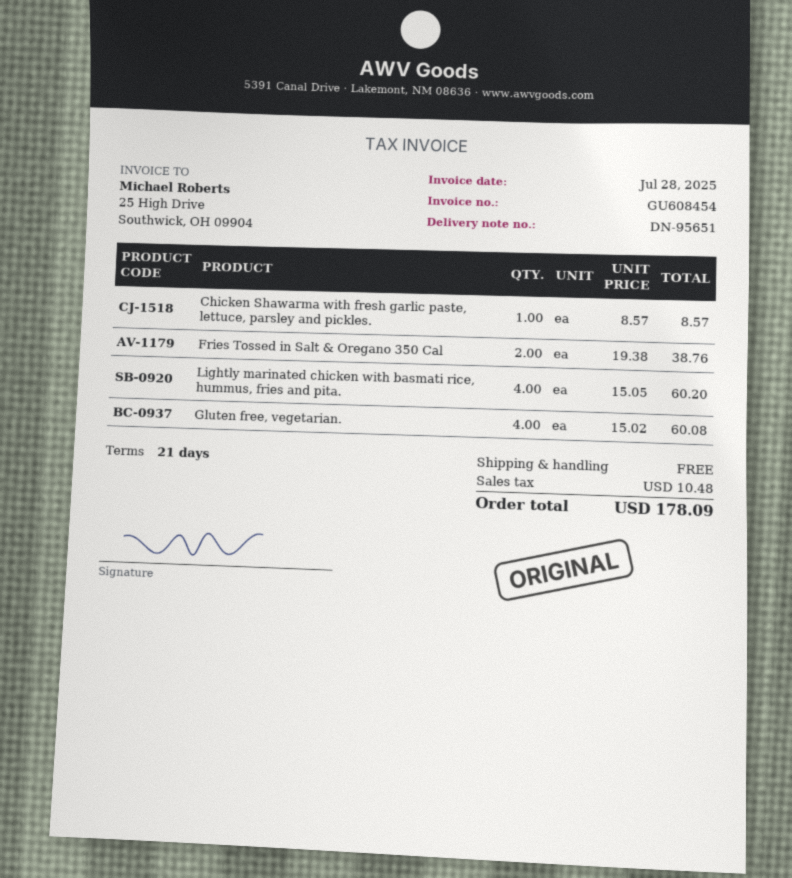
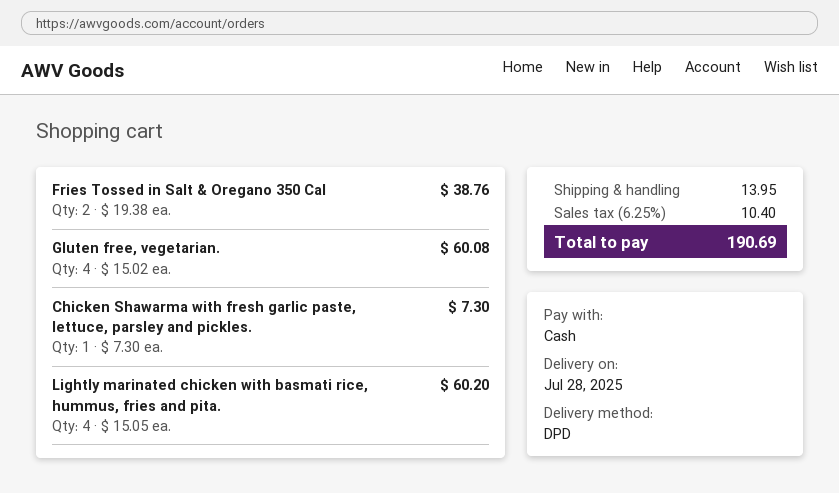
Chicken Shawarma with fresh garlic paste, lettuce, parsley and pickles.: 1 x 8.57 = 8.57 -> 1 x 7.30 = 7.30
shipping: 0.00 -> 13.95
tax: 10.48 -> 10.40
total: 178.09 -> 190.69

